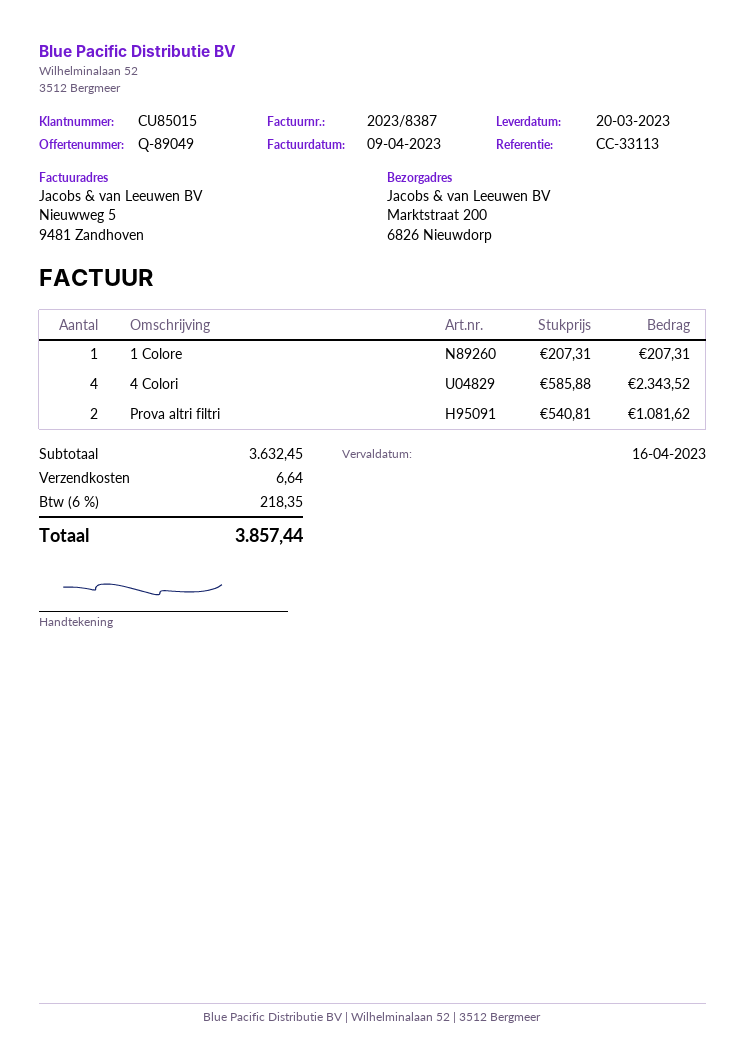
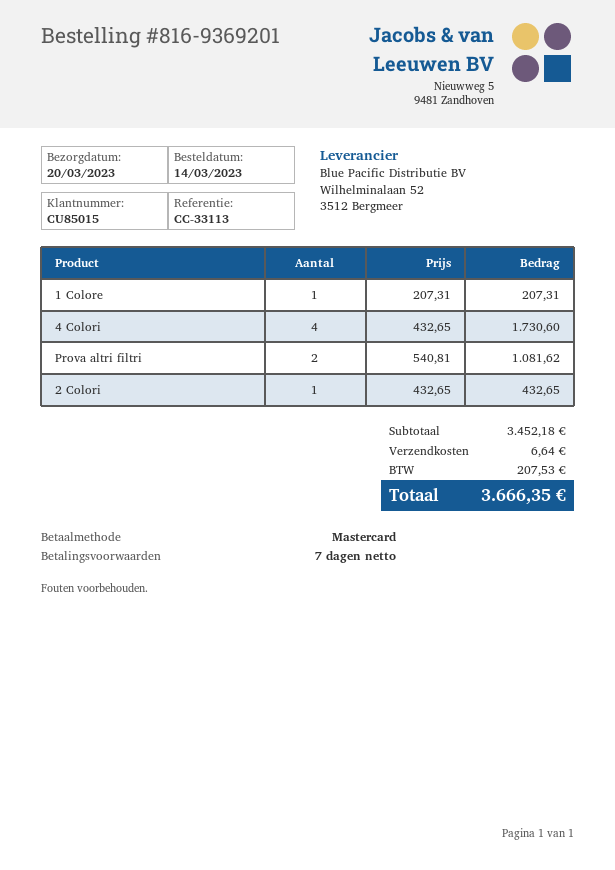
4 Colori: 4 x 585.88 = 2343.52 -> 4 x 432.65 = 1730.60
2 Colori: none -> 1 x 432.65 = 432.65
subtotal: 3632.45 -> 3452.18
tax: 218.35 -> 207.53
total: 3857.44 -> 3666.35

